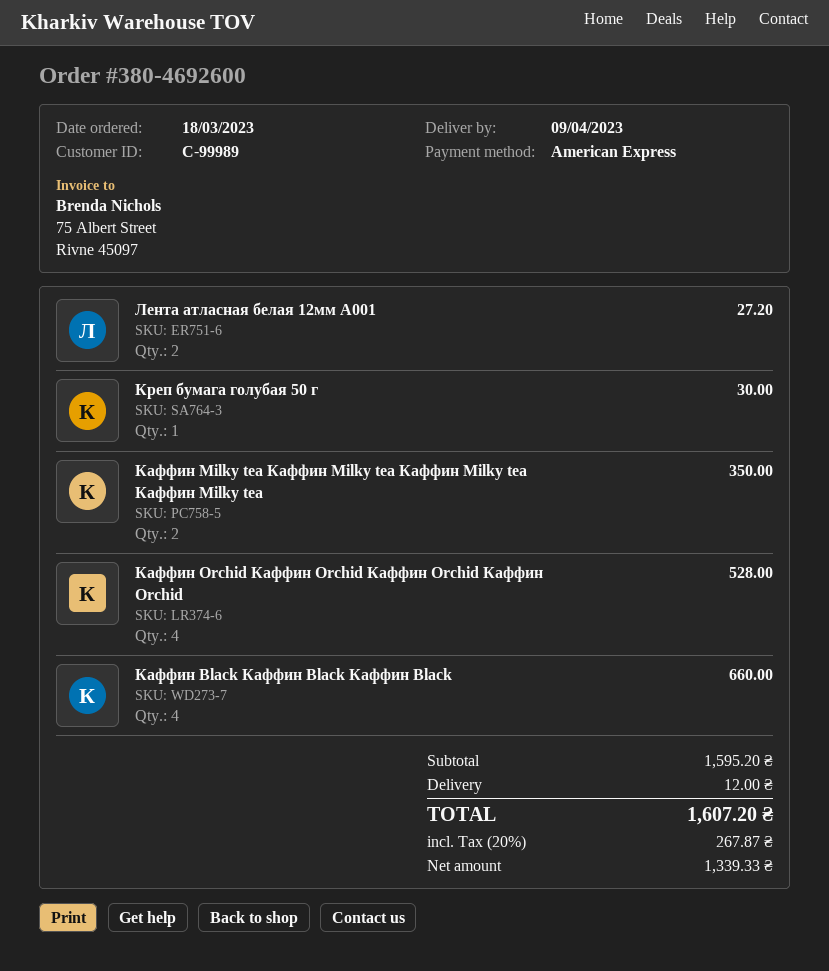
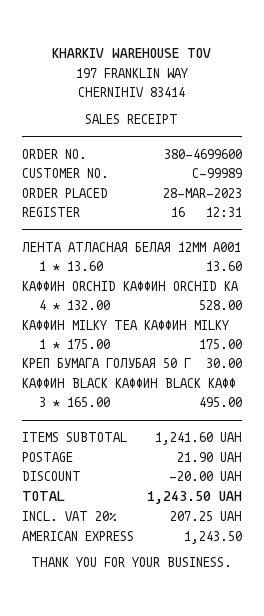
order number: 380-4692600 -> 380-4699600
order date: 2023-03-18 -> 2023-03-28
Лента атласная белая 12мм А001: 2 for 27.20 -> 1 for 13.60
Каффин Milky tea Каффин Milky tea Каффин Milky tea Каффин Milky tea: 2 for 350.00 -> 1 for 175.00
Каффин Black Каффин Black Каффин Black: 4 for 660.00 -> 3 for 495.00
subtotal: 1595.20 -> 1241.60
discount: none -> 20.00
shipping: 12.00 -> 21.90
tax: 20% = 267.87 -> 20% = 207.25
total: 1607.20 -> 1243.50

